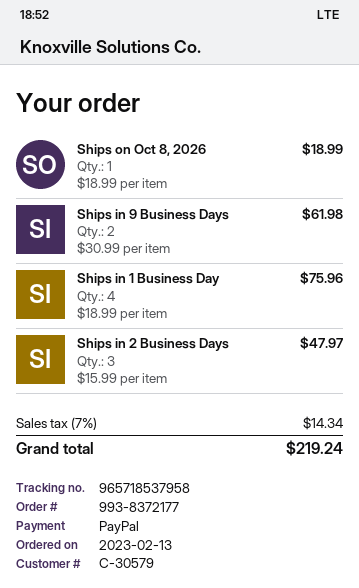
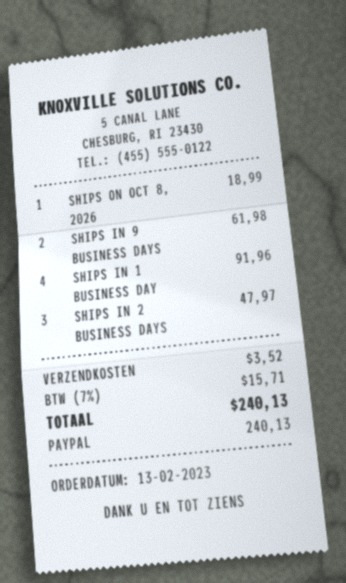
Ships in 1 Business Day: 4 for 75.96 -> 4 for 91.96
shipping: none -> 3.52
tax: 7% = 14.34 -> 7% = 15.71
total: 219.24 -> 240.13

